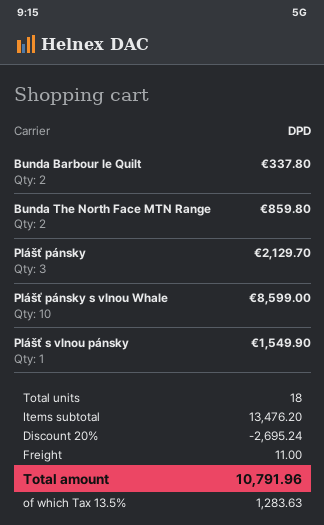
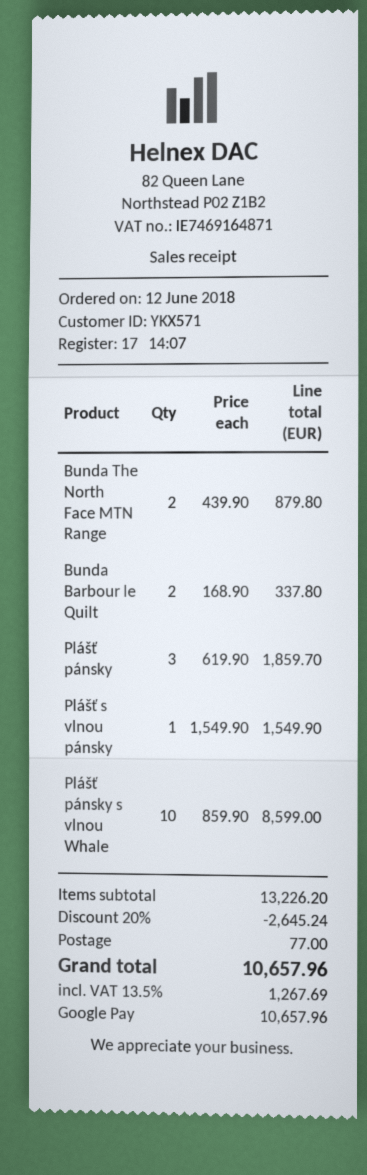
Bunda The North Face MTN Range: 2 for 859.80 -> 2 for 879.80
Plášť pánsky: 3 for 2129.70 -> 3 for 1859.70
subtotal: 13476.20 -> 13226.20
discount: 20% = 2695.24 -> 20% = 2645.24
shipping: 11.00 -> 77.00
tax: 13.5% = 1283.63 -> 13.5% = 1267.69
total: 10791.96 -> 10657.96

